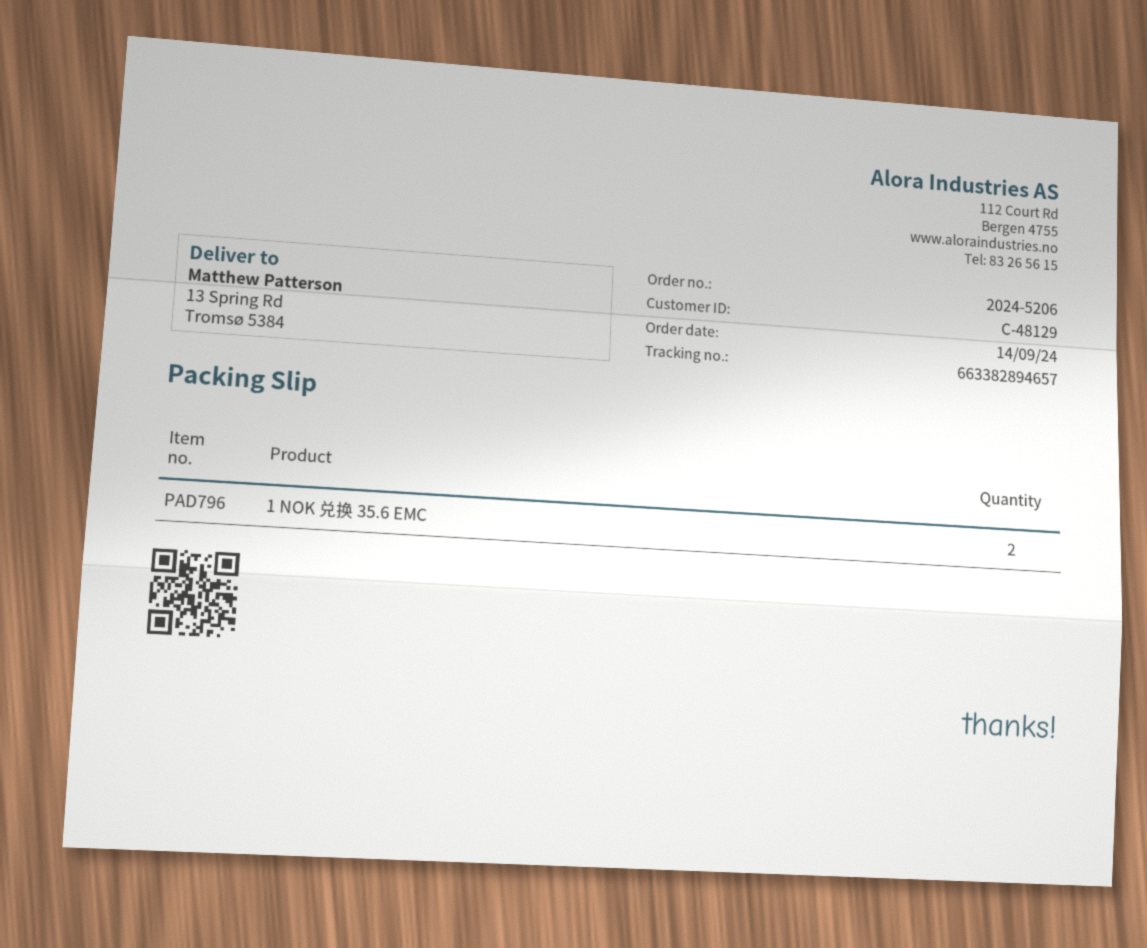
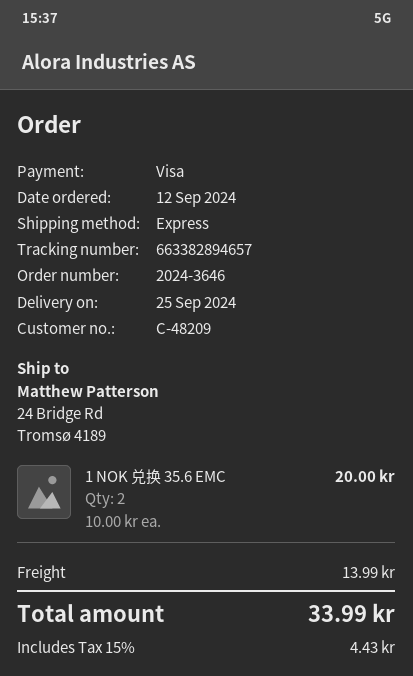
order number: 2024-5206 -> 2024-3646
order date: 2024-09-14 -> 2024-09-12
customer number: C-48129 -> C-48209
ship to: 13 Spring Rd, Tromsø 5384 -> 24 Bridge Rd, Tromsø 4189

